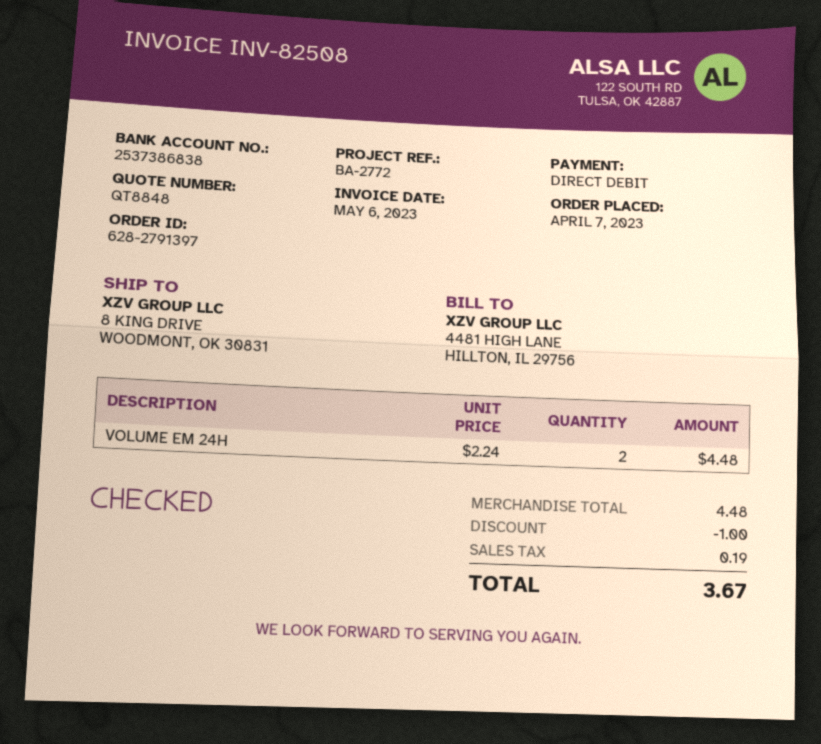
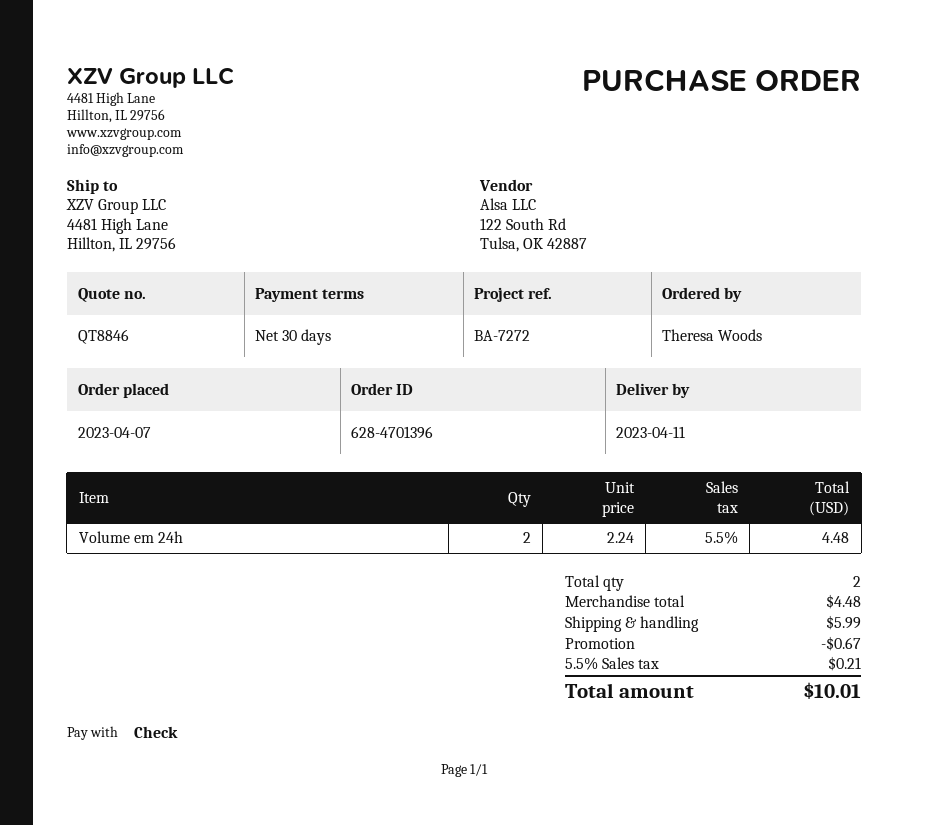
quote number: QT8848 -> QT8846
order number: 628-2791397 -> 628-4701396
reference: BA-2772 -> BA-7272
payment method: direct debit -> cheque
ship to: 8 KING DRIVE, WOODMONT, OK 30831 -> 4481 High Lane, Hillton, IL 29756
discount: 1.00 -> 0.67
shipping: none -> 5.99
tax: 0.19 -> 0.21
total: 3.67 -> 10.01

